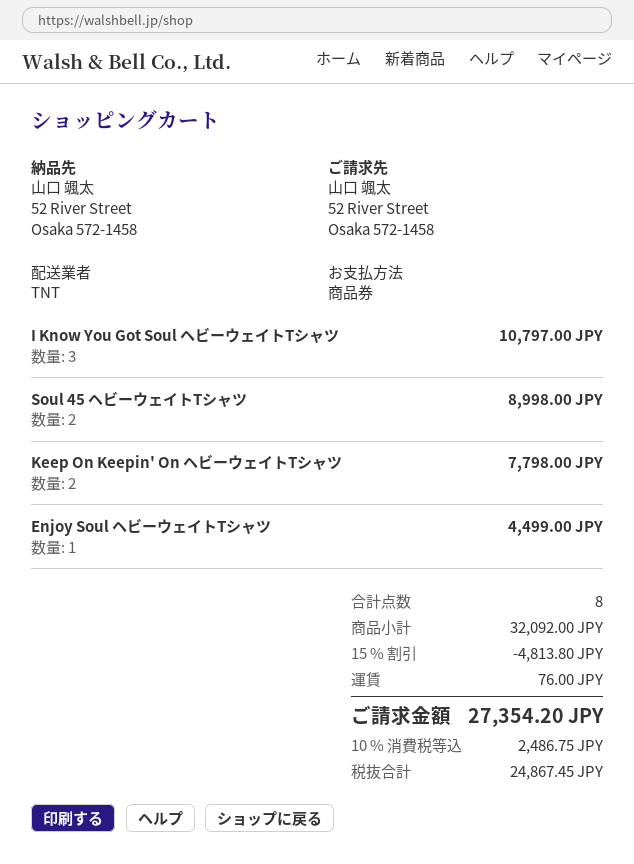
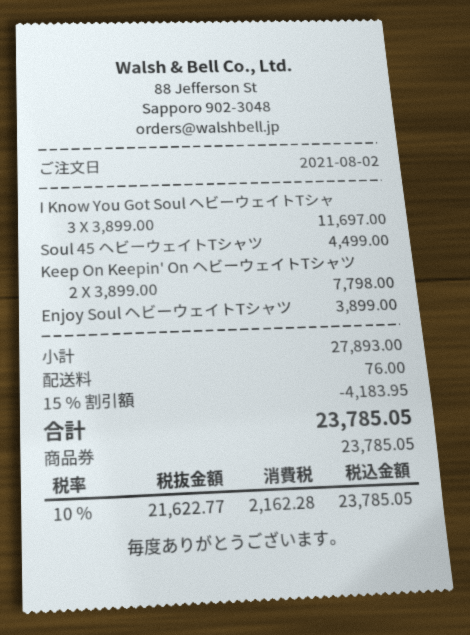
I Know You Got Soul ヘビーウェイトTシャツ: 3 for 10797.00 -> 3 for 11697.00
Soul 45 ヘビーウェイトTシャツ: 2 for 8998.00 -> 1 for 4499.00
Enjoy Soul ヘビーウェイトTシャツ: 1 for 4499.00 -> 1 for 3899.00
subtotal: 32092.00 -> 27893.00
discount: 15% = 4813.80 -> 15% = 4183.95
net: 24867.45 -> 21622.77
tax: 10% = 2486.75 -> 10% = 2162.28
total: 27354.20 -> 23785.05

